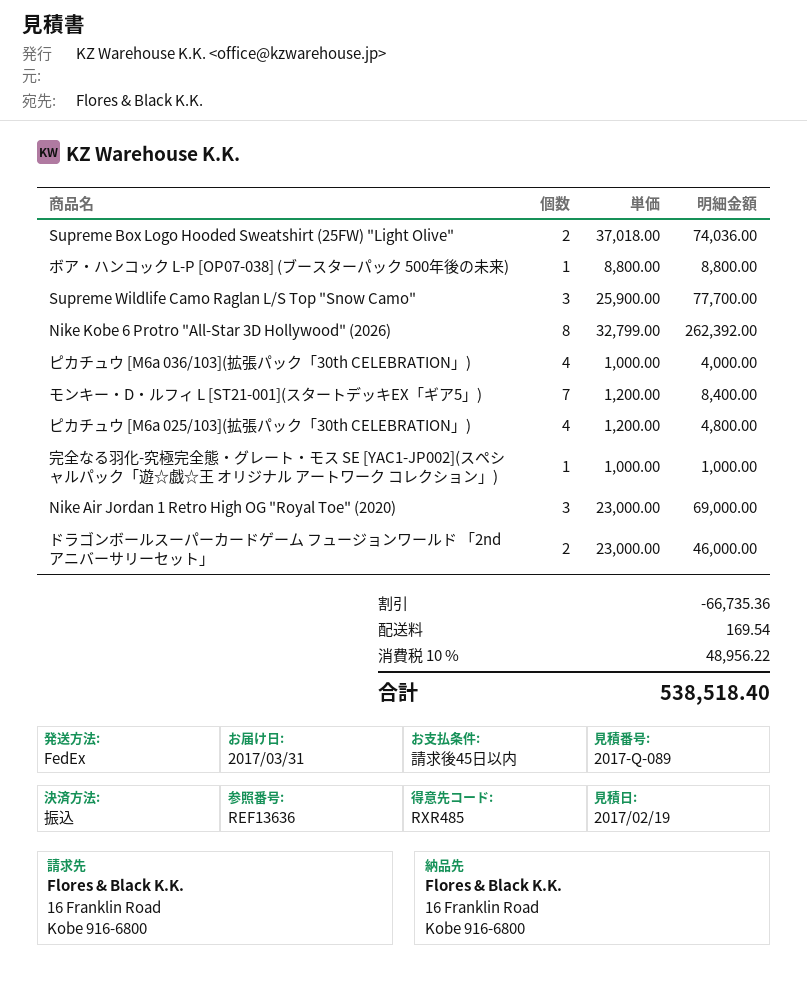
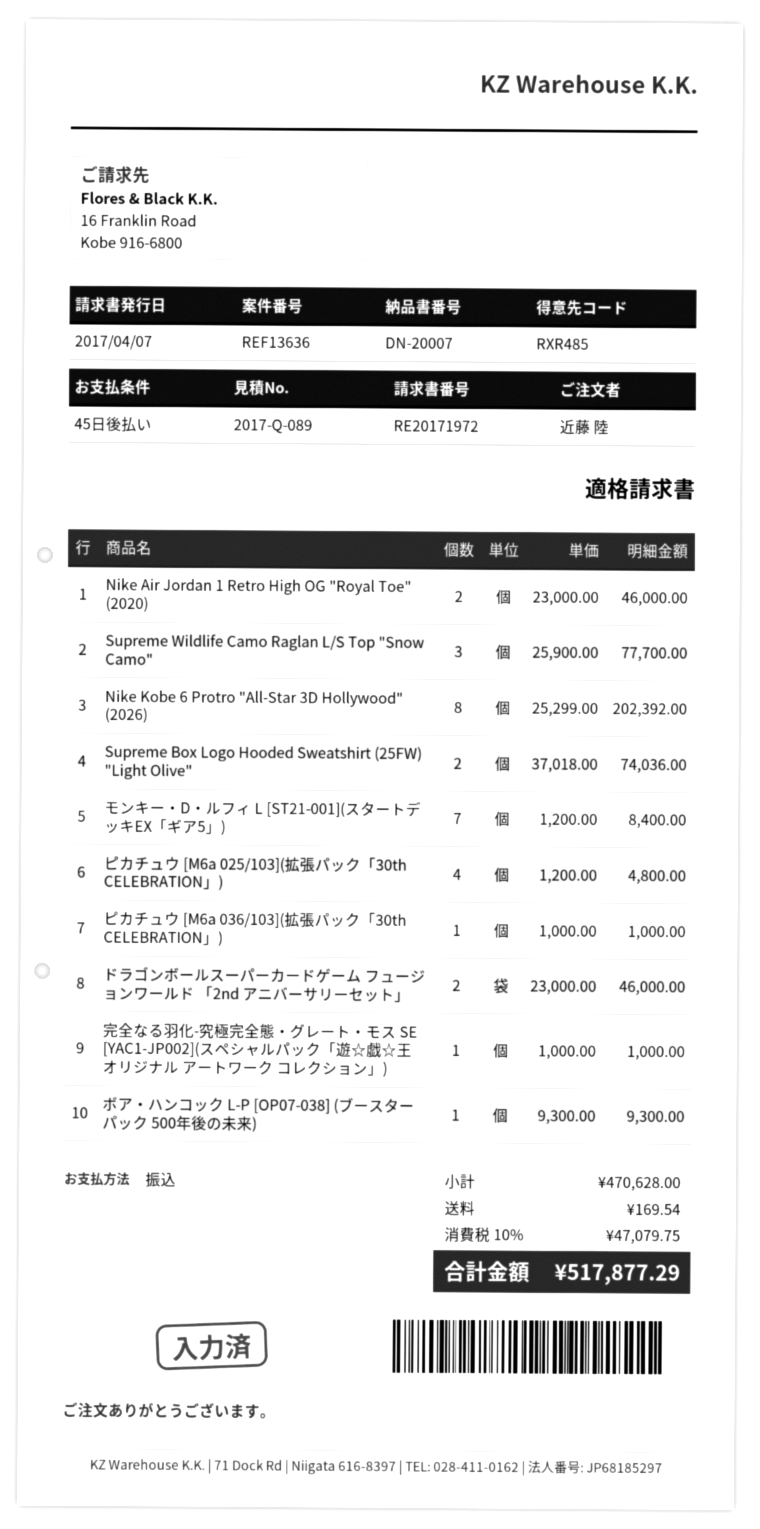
ボア・ハンコック L-P [OP07-038] (ブースターパック 500年後の未来): 1 x 8800.00 = 8800.00 -> 1 x 9300.00 = 9300.00
Nike Kobe 6 Protro "All-Star 3D Hollywood" (2026): 8 x 32799.00 = 262392.00 -> 8 x 25299.00 = 202392.00
ピカチュウ [M6a 036/103](拡張パック「30th CELEBRATION」): 4 x 1000.00 = 4000.00 -> 1 x 1000.00 = 1000.00
Nike Air Jordan 1 Retro High OG "Royal Toe" (2020): 3 x 23000.00 = 69000.00 -> 2 x 23000.00 = 46000.00
discount: 66735.36 -> none
tax: 10% = 48956.22 -> 10% = 47079.75
total: 538518.40 -> 517877.29

